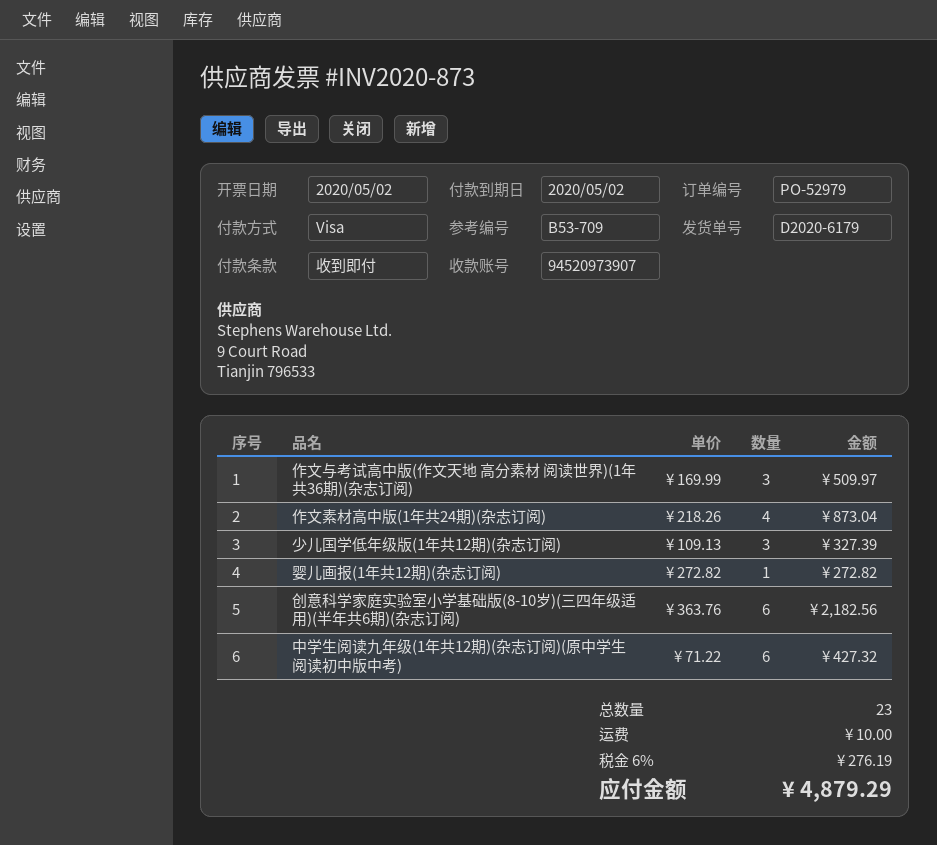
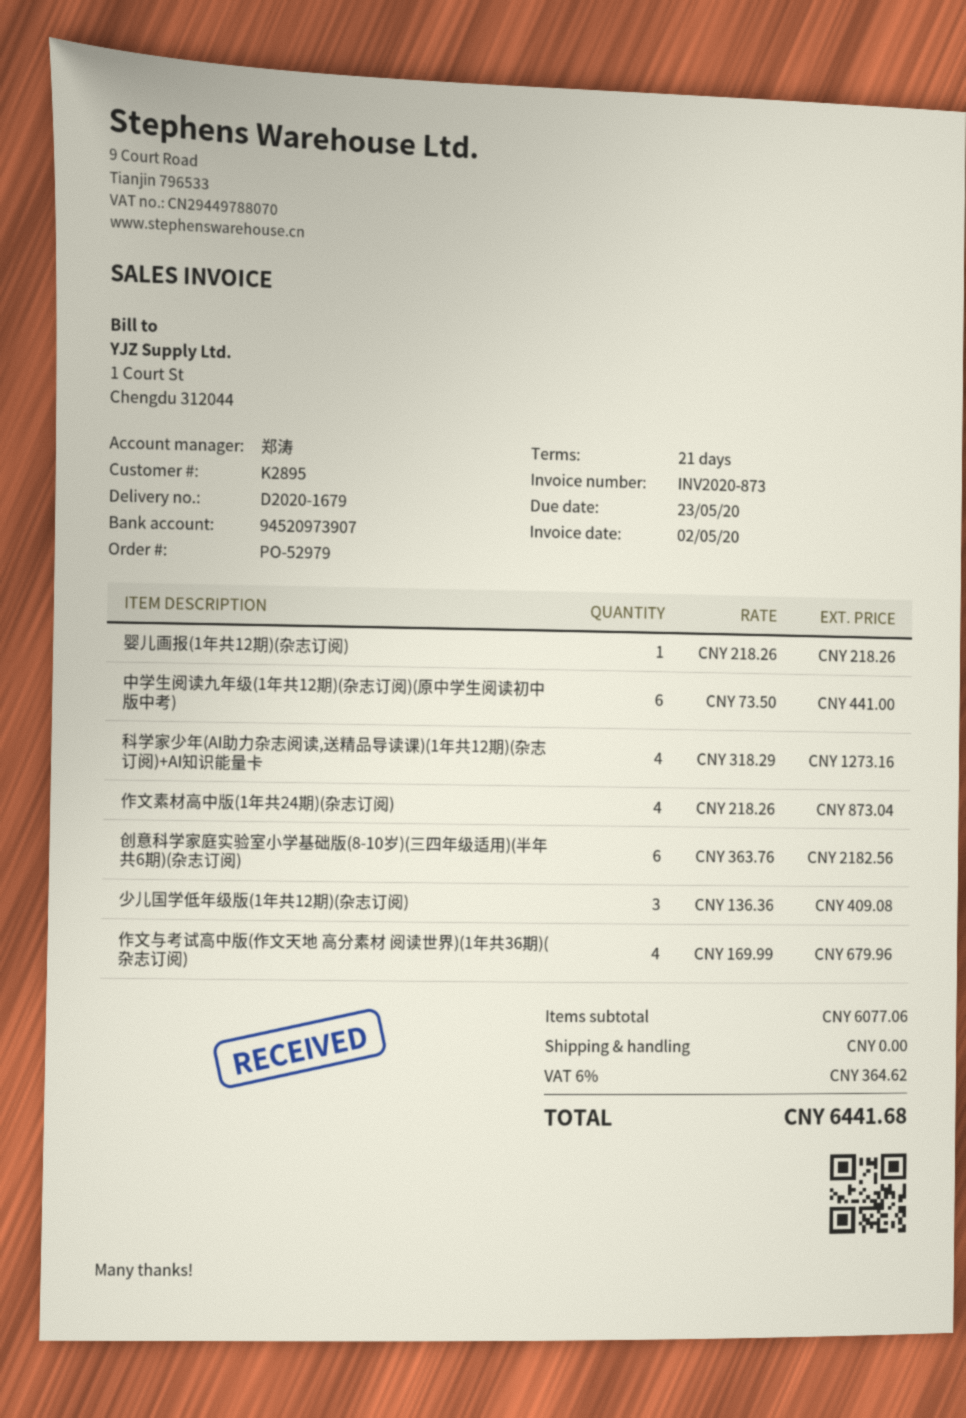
delivery note number: D2020-6179 -> D2020-1679
payment terms: on receipt -> 21 days
due date: 2020-05-02 -> 2020-05-23
作文与考试高中版(作文天地 高分素材 阅读世界)(1年共36期)(杂志订阅): 3 x 169.99 = 509.97 -> 4 x 169.99 = 679.96
少儿国学低年级版(1年共12期)(杂志订阅): 3 x 109.13 = 327.39 -> 3 x 136.36 = 409.08
婴儿画报(1年共12期)(杂志订阅): 1 x 272.82 = 272.82 -> 1 x 218.26 = 218.26
中学生阅读九年级(1年共12期)(杂志订阅)(原中学生阅读初中版中考): 6 x 71.22 = 427.32 -> 6 x 73.50 = 441.00
科学家少年(AI助力杂志阅读,送精品导读课)(1年共12期)(杂志订阅)+AI知识能量卡: none -> 4 x 318.29 = 1273.16
shipping: 10.00 -> 0.00
tax: 6% = 276.19 -> 6% = 364.62
total: 4879.29 -> 6441.68

